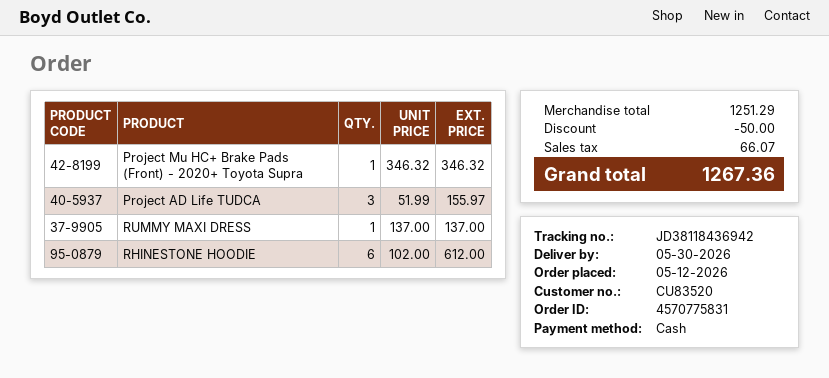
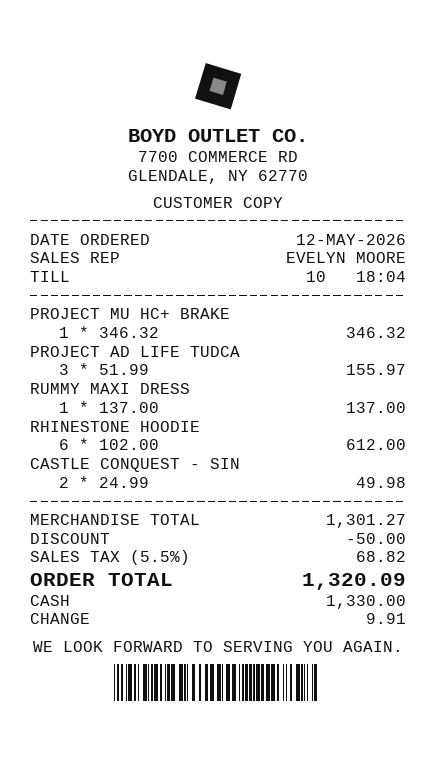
CASTLE CONQUEST - SIN: none -> 2 x 24.99 = 49.98
subtotal: 1251.29 -> 1301.27
tax: 66.07 -> 68.82
total: 1267.36 -> 1320.09

